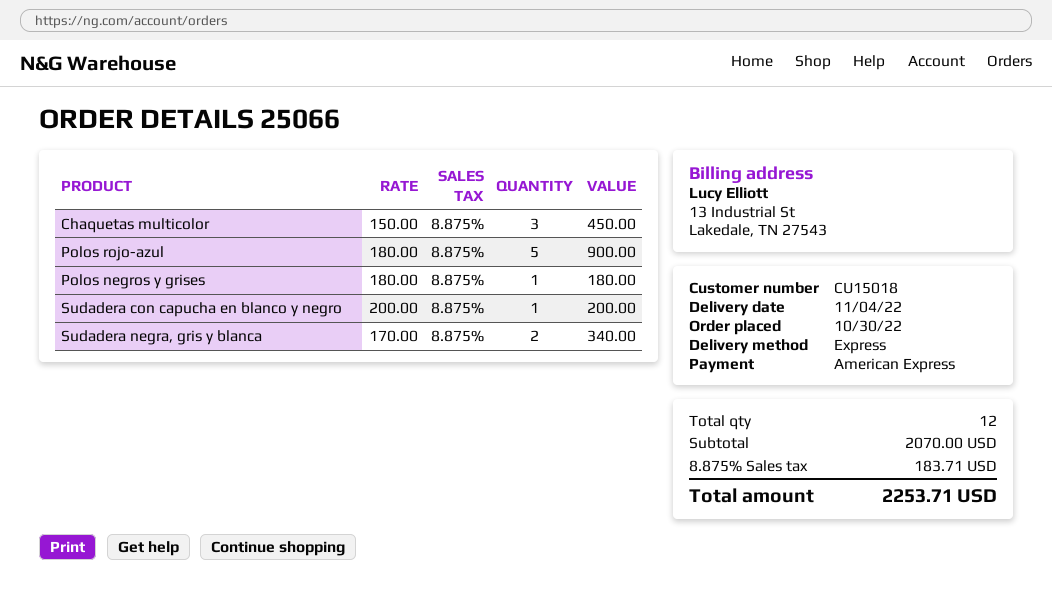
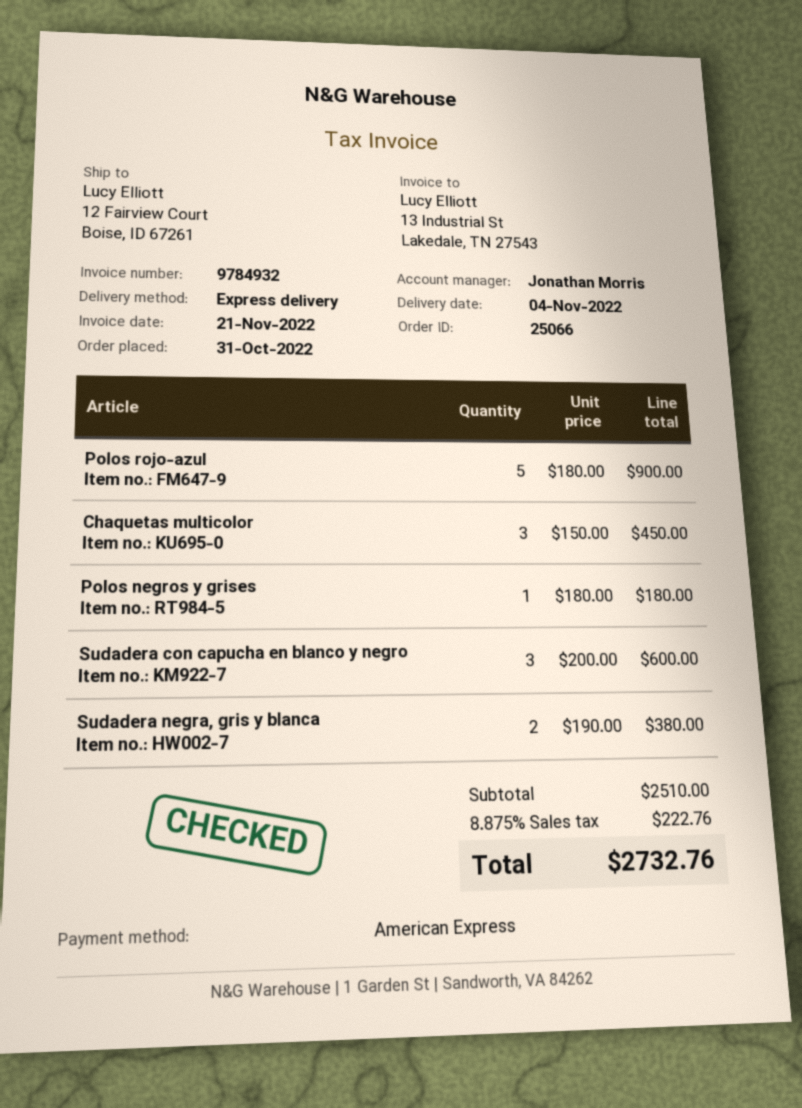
order date: 2022-10-30 -> 2022-10-31
Sudadera con capucha en blanco y negro: 1 x 200.00 = 200.00 -> 3 x 200.00 = 600.00
Sudadera negra, gris y blanca: 2 x 170.00 = 340.00 -> 2 x 190.00 = 380.00
subtotal: 2070.00 -> 2510.00
tax: 8.875% = 183.71 -> 8.875% = 222.76
total: 2253.71 -> 2732.76

